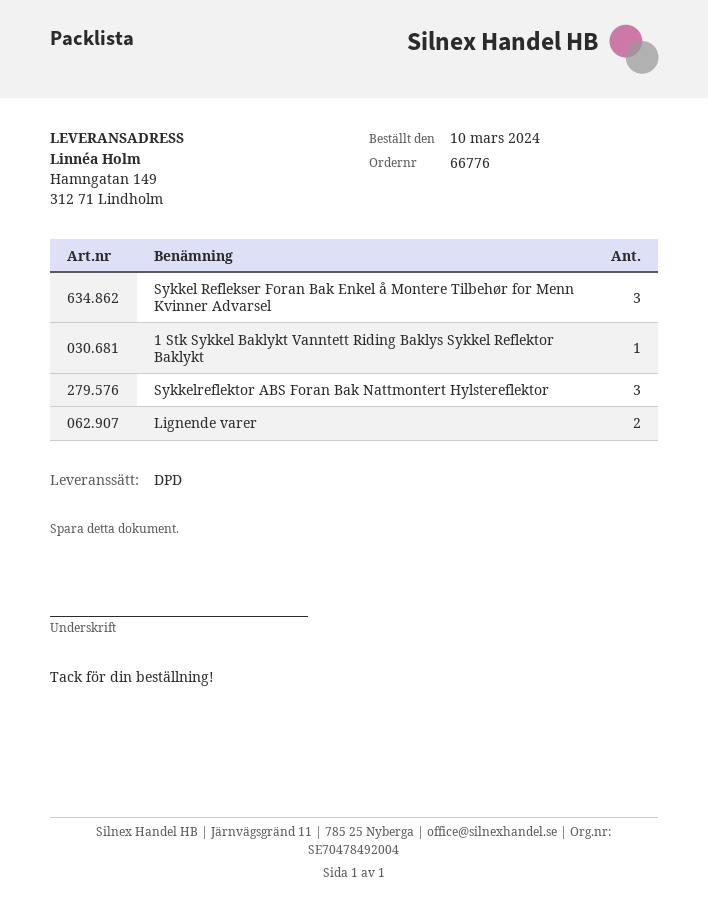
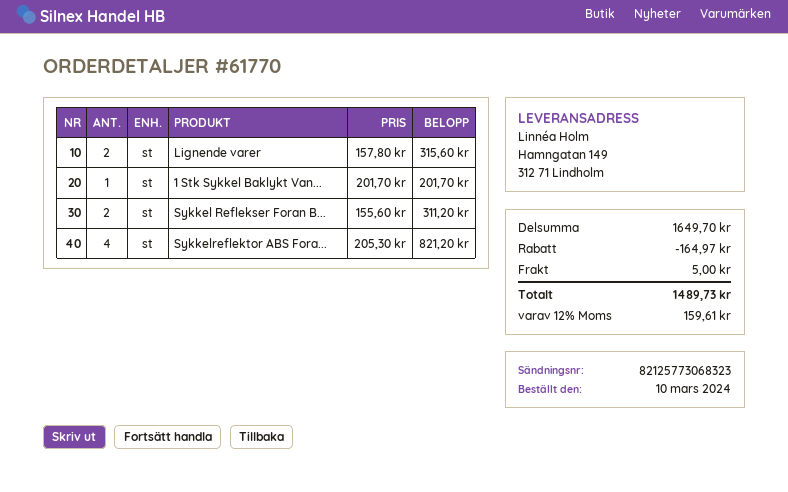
order number: 66776 -> 61770
Sykkel Reflekser Foran Bak Enkel å Montere Tilbehør for Menn Kvinner Advarsel: 3 -> 2
Sykkelreflektor ABS Foran Bak Nattmontert Hylstereflektor: 3 -> 4

